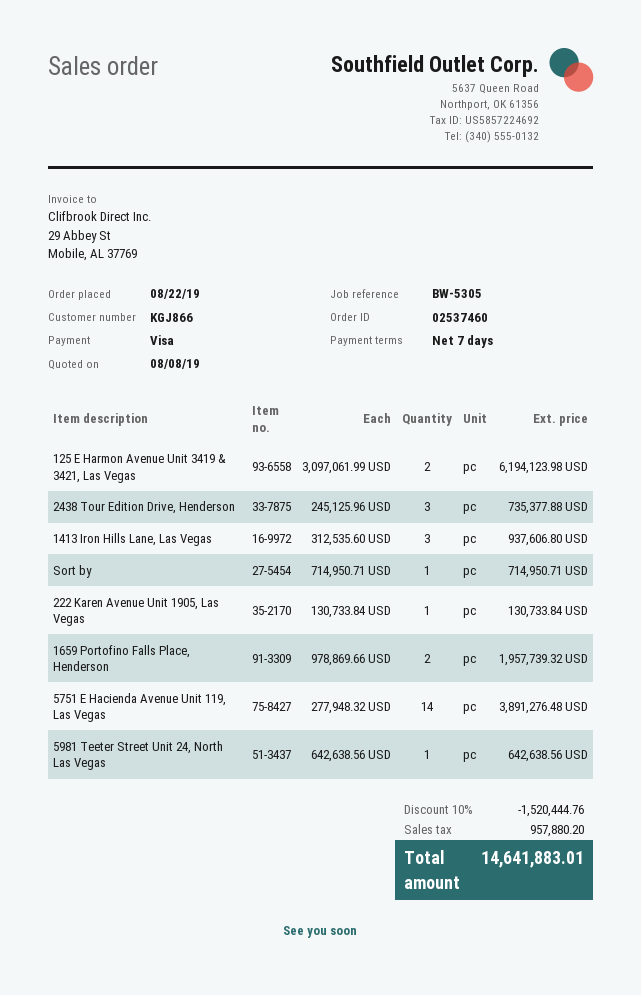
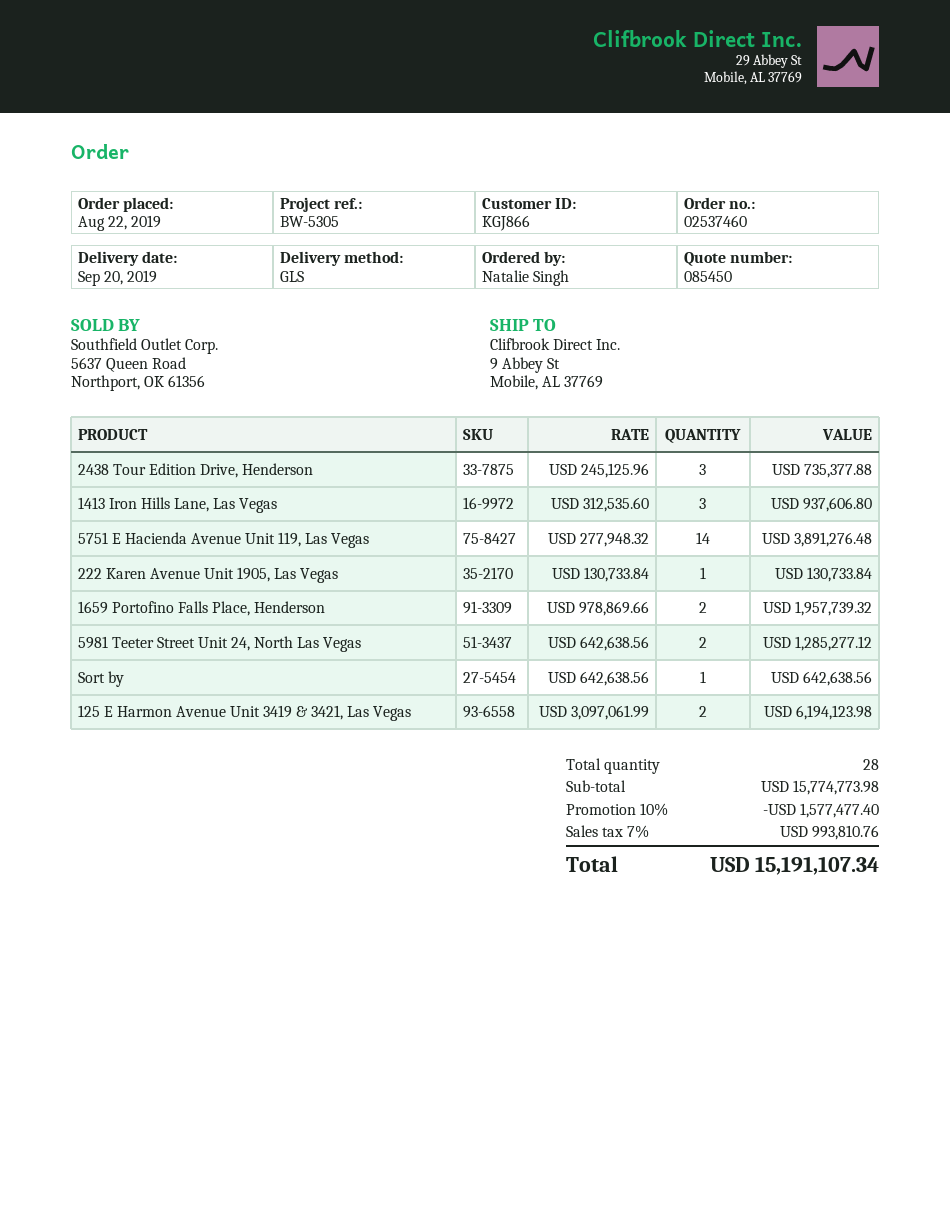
Sort by: 1 x 714950.71 = 714950.71 -> 1 x 642638.56 = 642638.56
5981 Teeter Street Unit 24, North Las Vegas: 1 x 642638.56 = 642638.56 -> 2 x 642638.56 = 1285277.12
discount: 10% = 1520444.76 -> 10% = 1577477.40
tax: 957880.20 -> 993810.76
total: 14641883.01 -> 15191107.34

